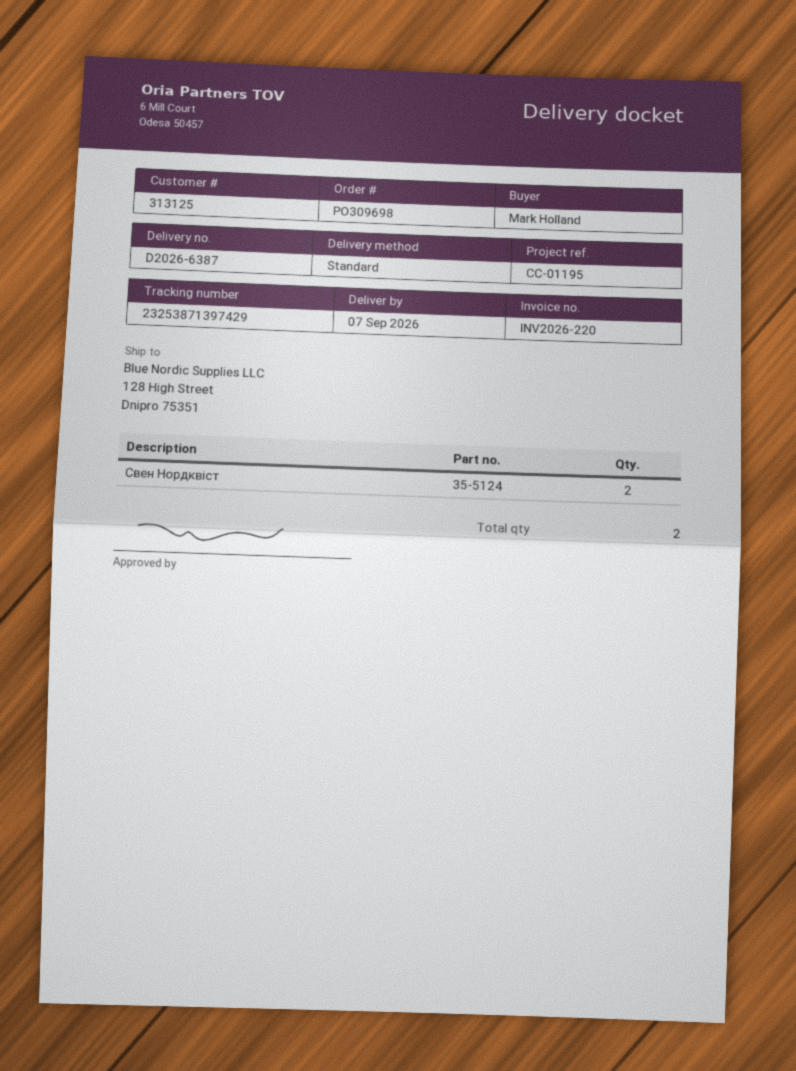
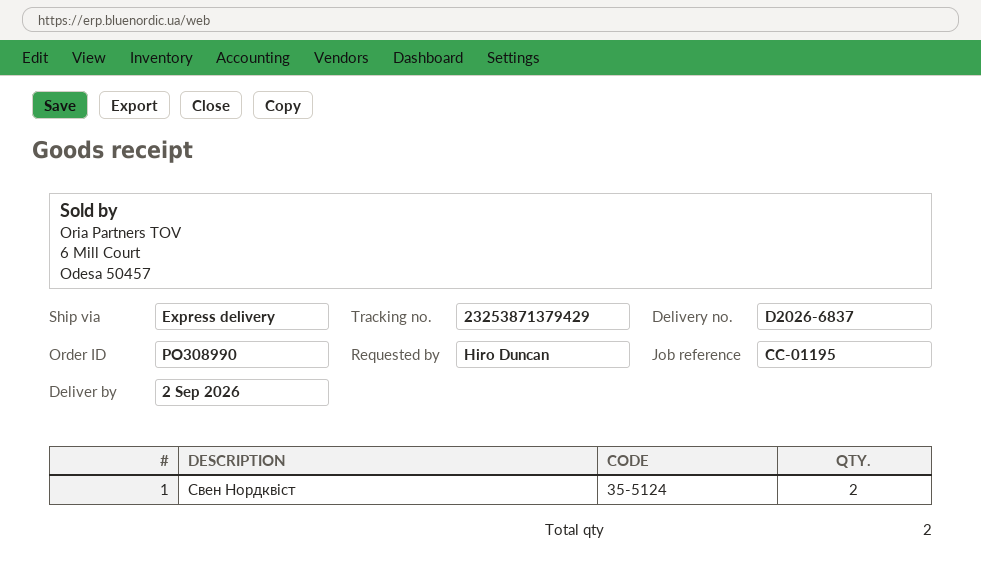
order number: PO309698 -> PO308990
delivery note number: D2026-6387 -> D2026-6837
delivery date: 2026-09-07 -> 2026-09-02
ordered by: Mark Holland -> Hiro Duncan
shipping method: standard -> express
tracking number: 23253871397429 -> 23253871379429

